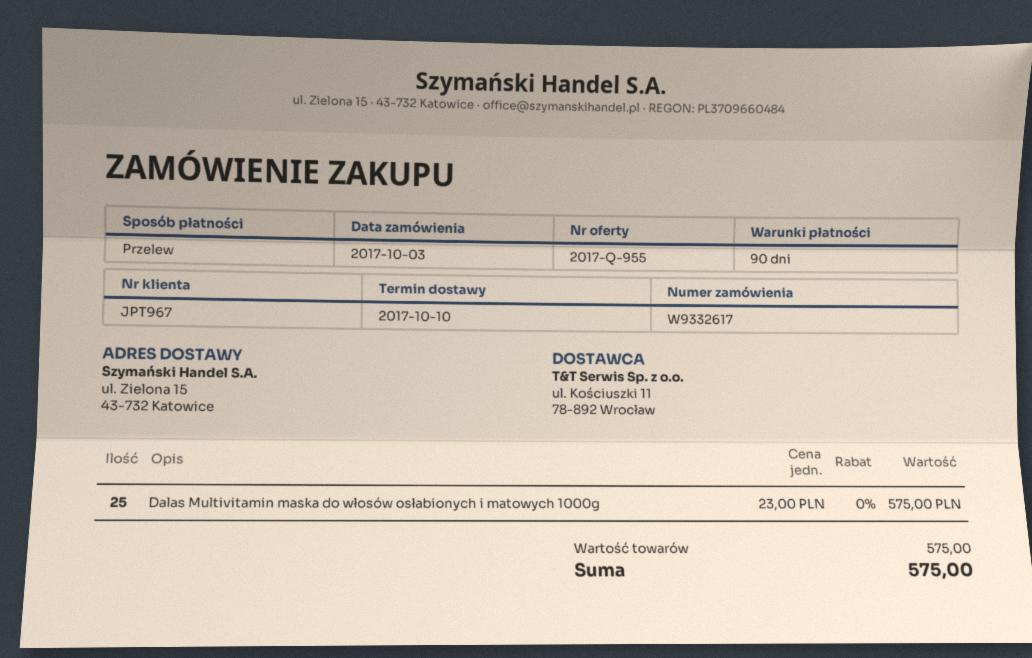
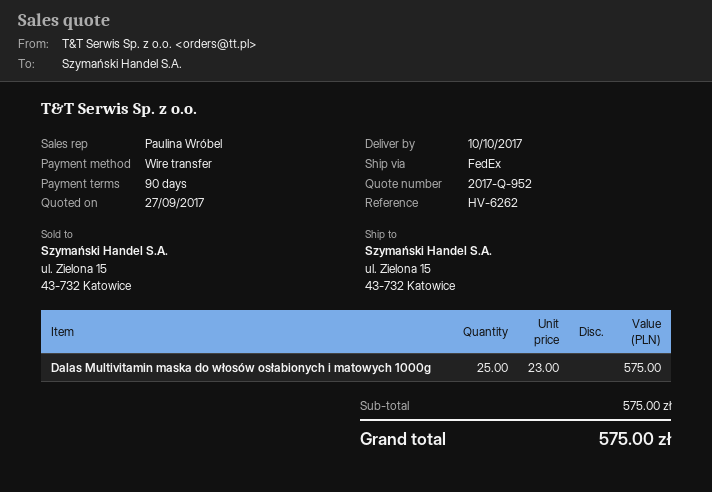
quote number: 2017-Q-955 -> 2017-Q-952

